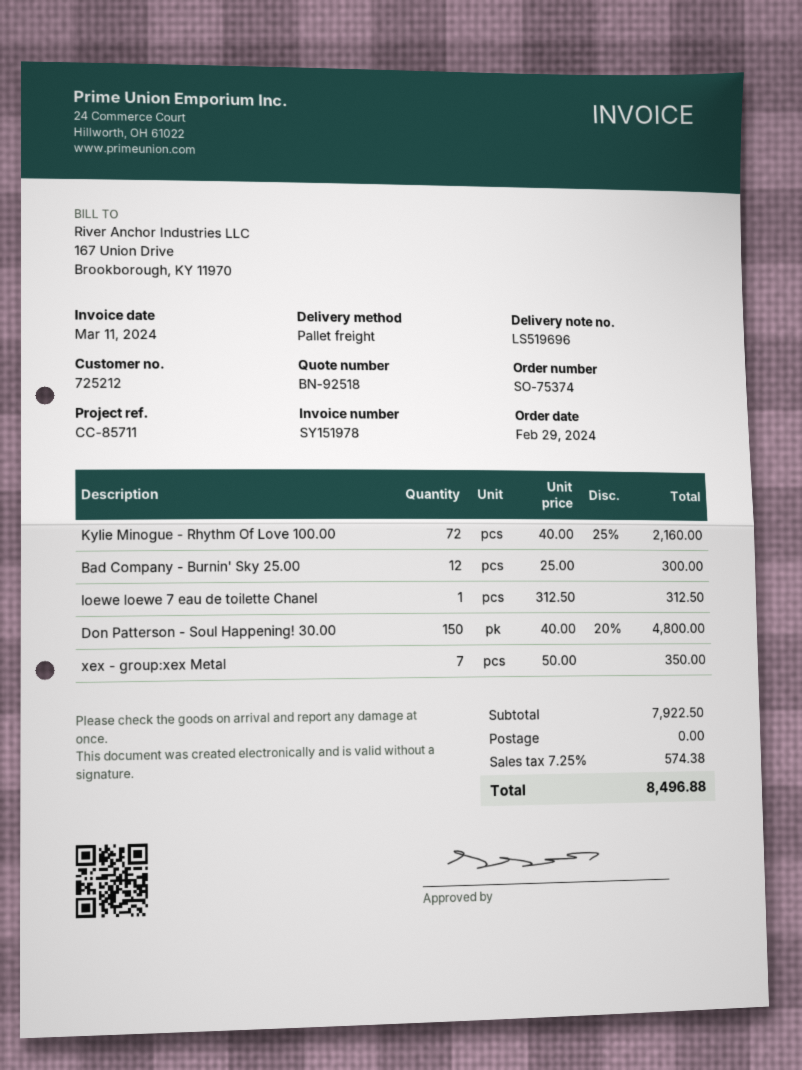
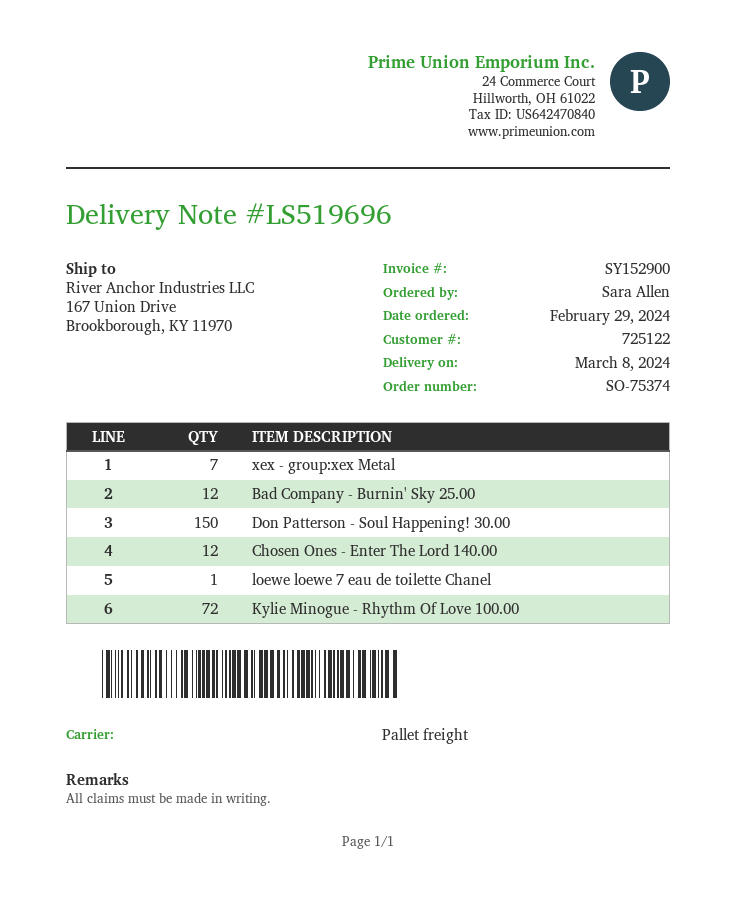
invoice number: SY151978 -> SY152900
customer number: 725212 -> 725122
Chosen Ones - Enter The Lord 140.00: none -> 12

